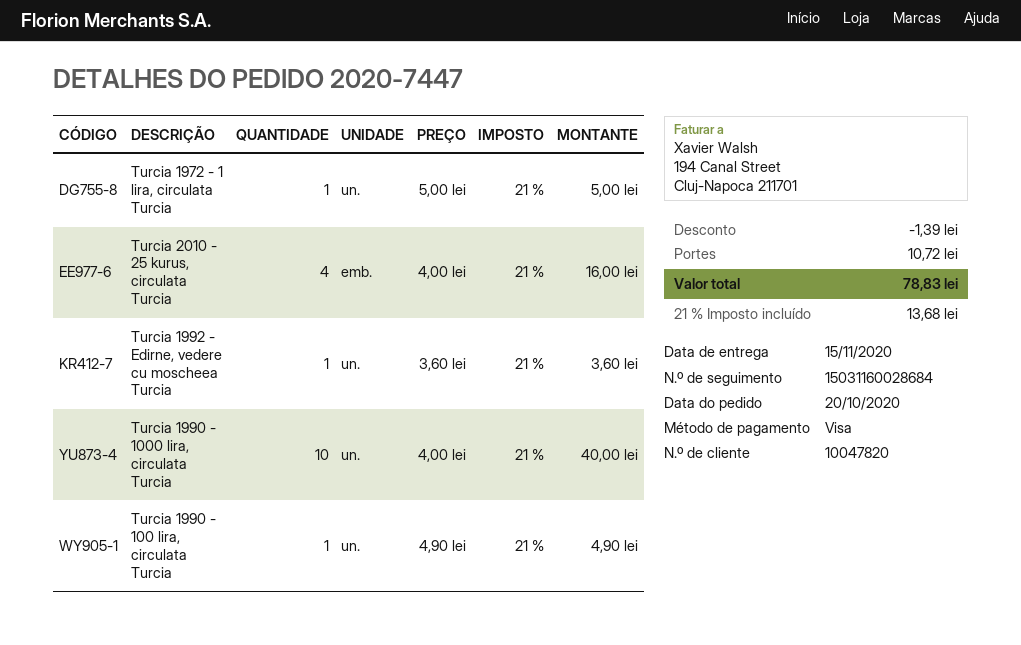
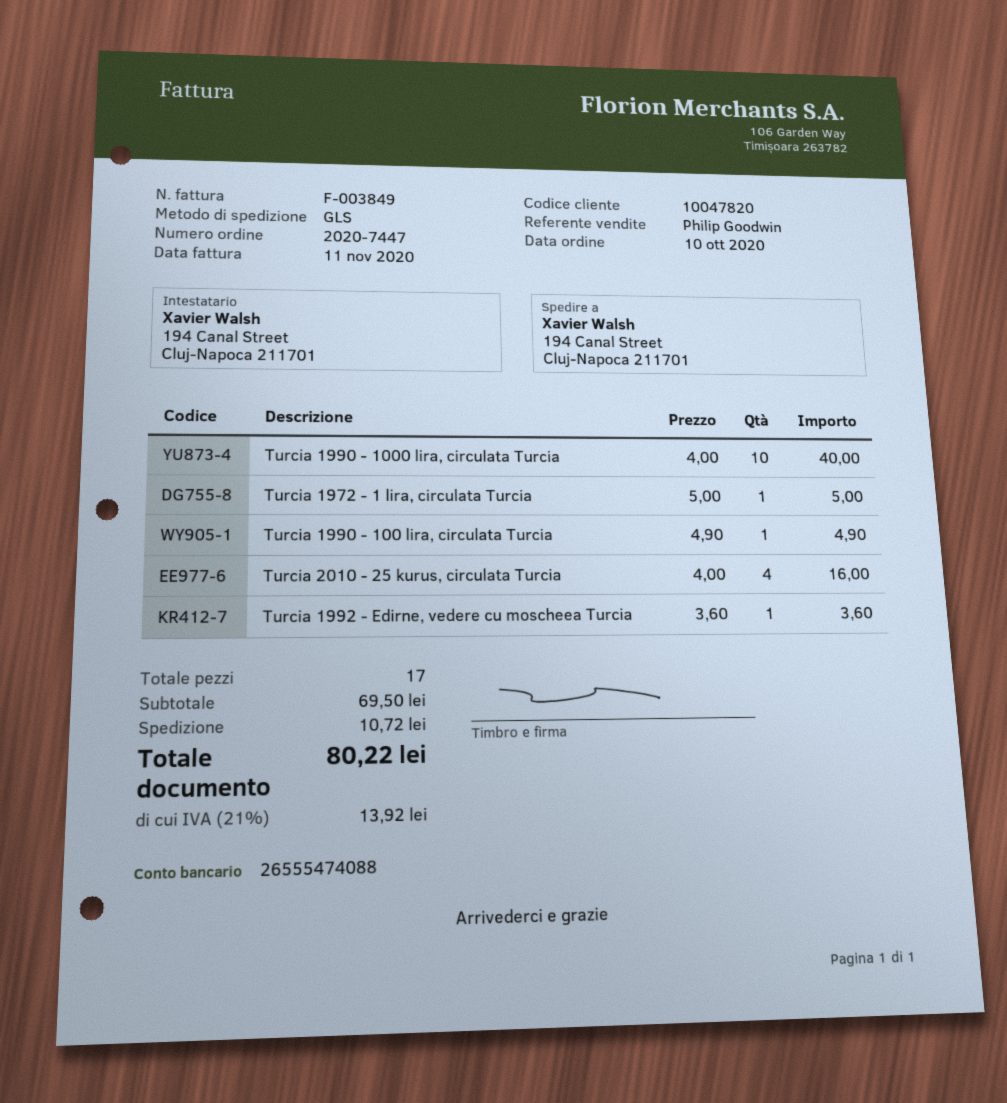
order date: 2020-10-20 -> 2020-10-10
discount: 1.39 -> none
tax: 21% = 13.68 -> 21% = 13.92
total: 78.83 -> 80.22

